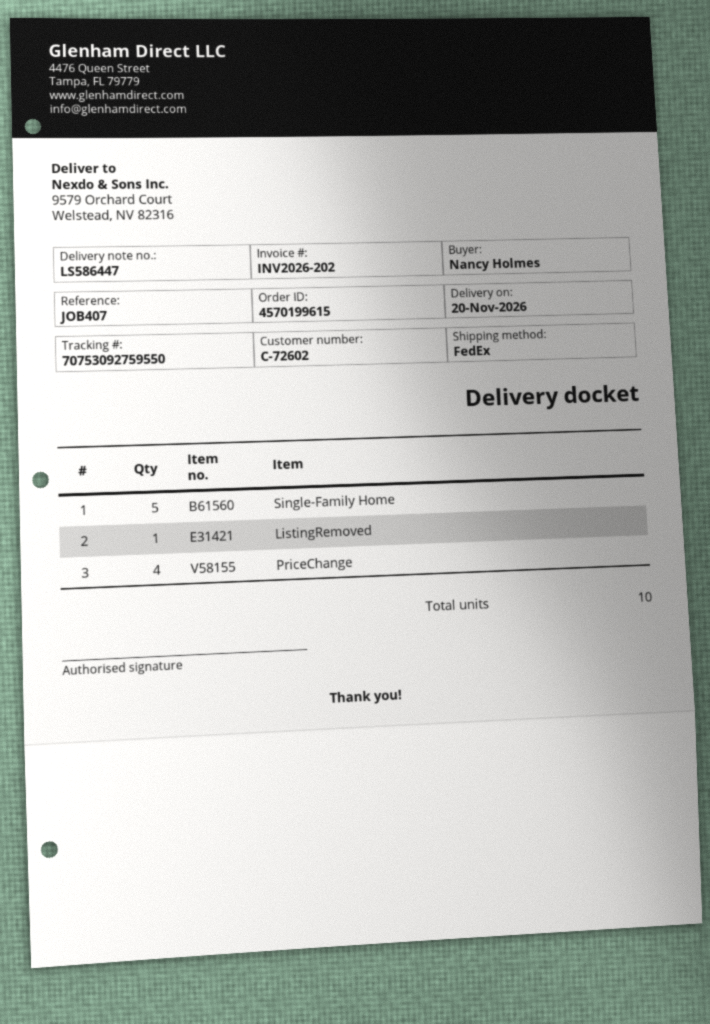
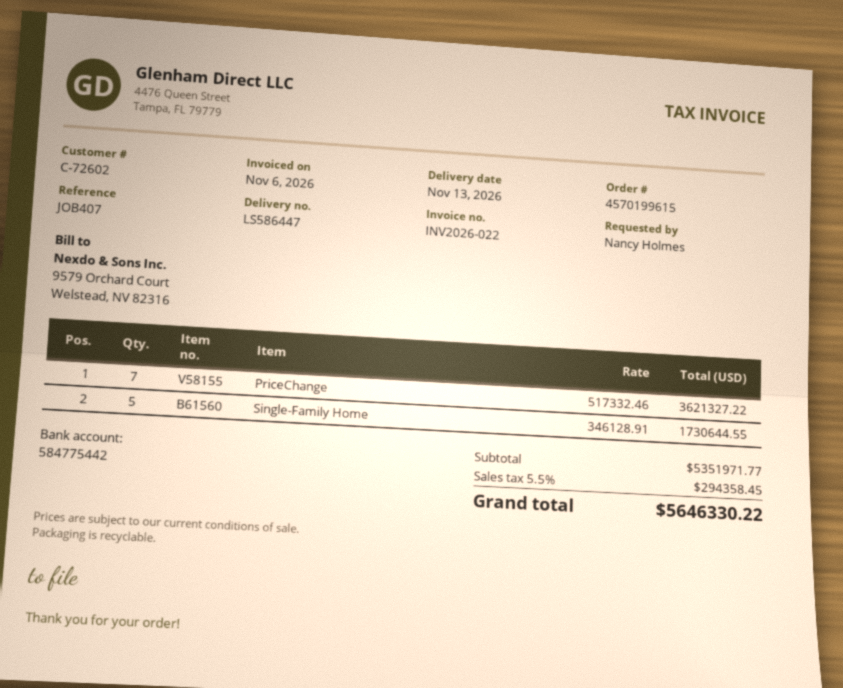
delivery date: 2026-11-20 -> 2026-11-13
invoice number: INV2026-202 -> INV2026-022
ListingRemoved: 1 -> none
PriceChange: 4 -> 7

